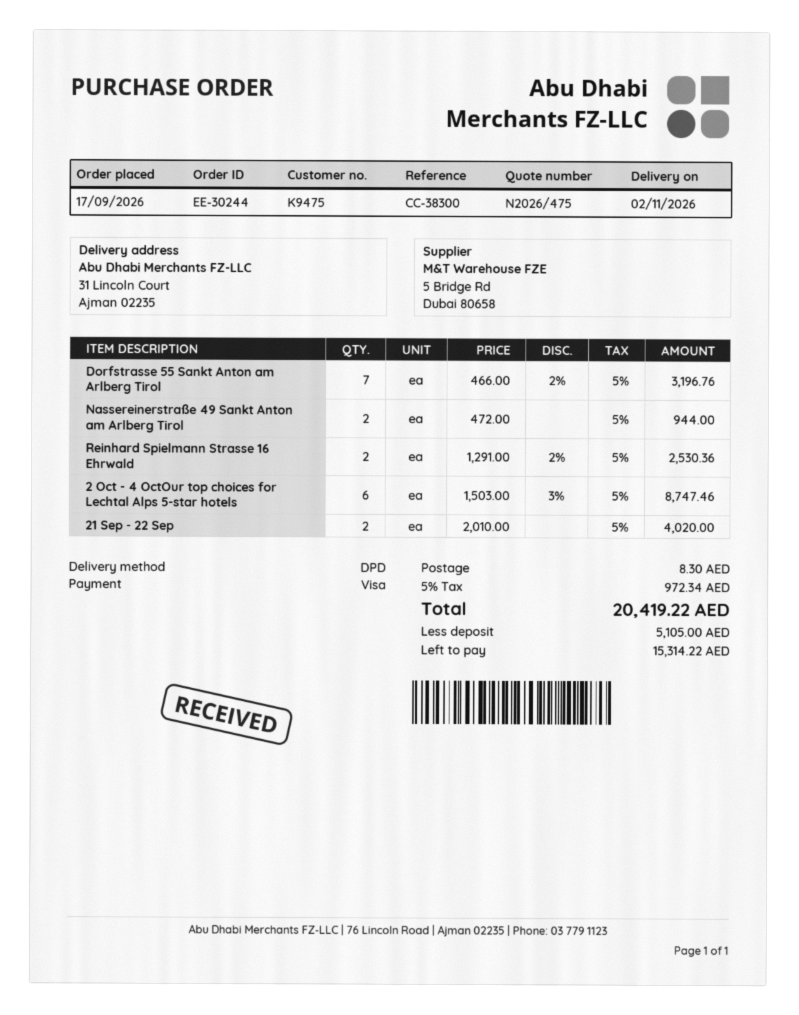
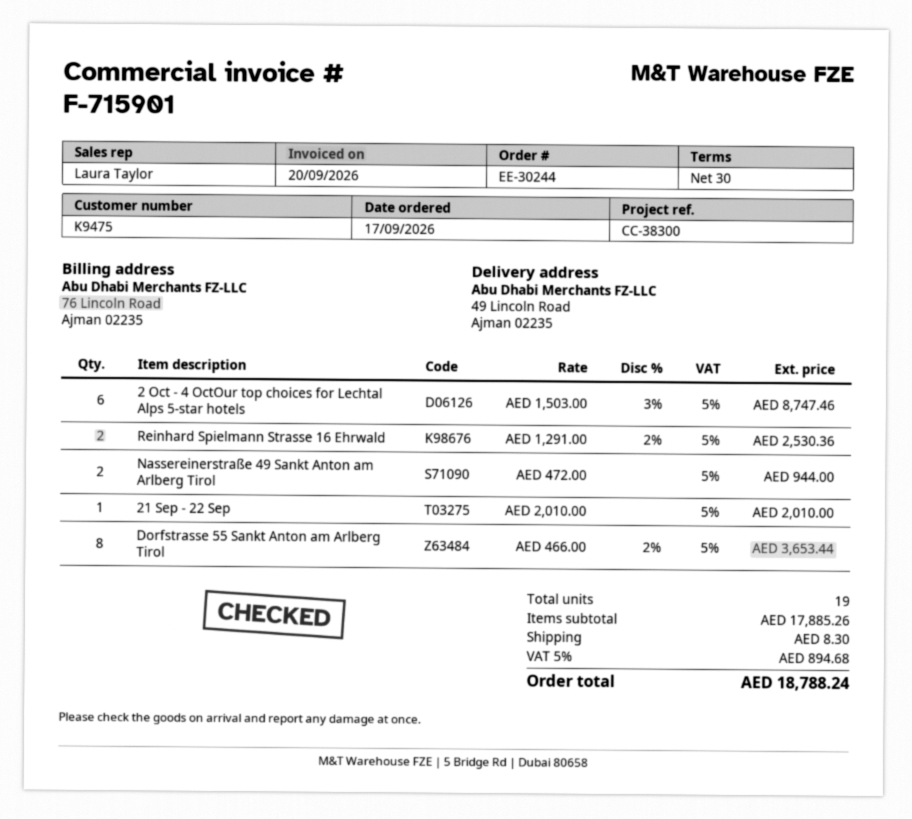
ship to: 31 Lincoln Court, Ajman 02235 -> 49 Lincoln Road, Ajman 02235
Dorfstrasse 55 Sankt Anton am Arlberg Tirol: 7 x 466.00 - 2% = 3196.76 -> 8 x 466.00 - 2% = 3653.44
21 Sep - 22 Sep: 2 x 2010.00 = 4020.00 -> 1 x 2010.00 = 2010.00
tax: 5% = 972.34 -> 5% = 894.68
total: 20419.22 -> 18788.24

